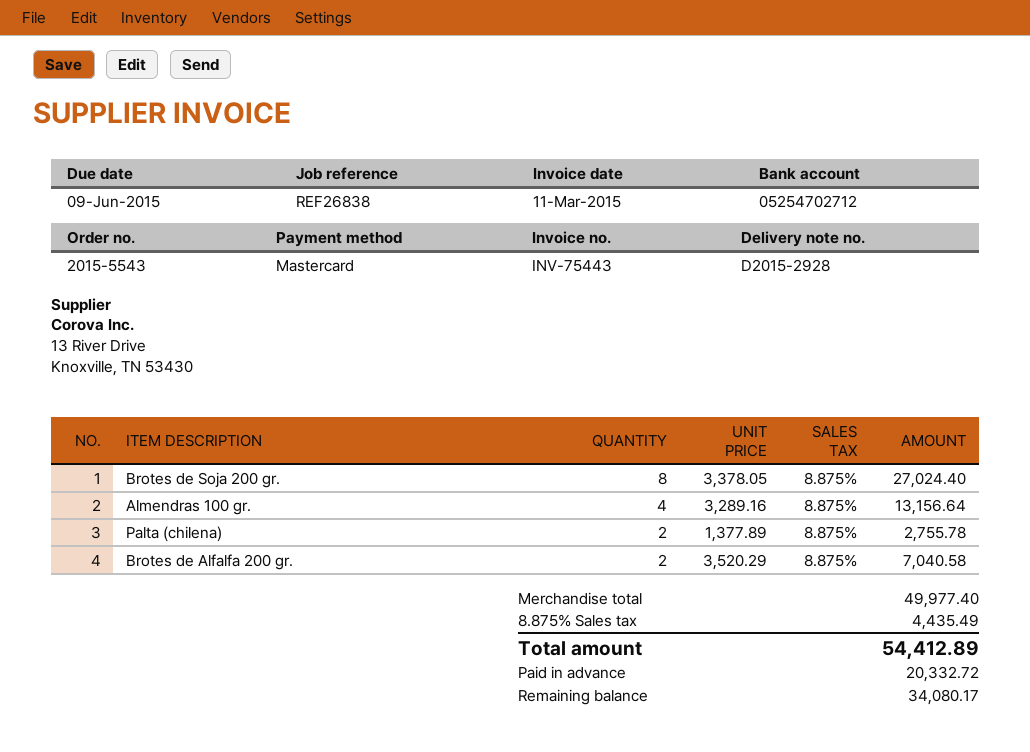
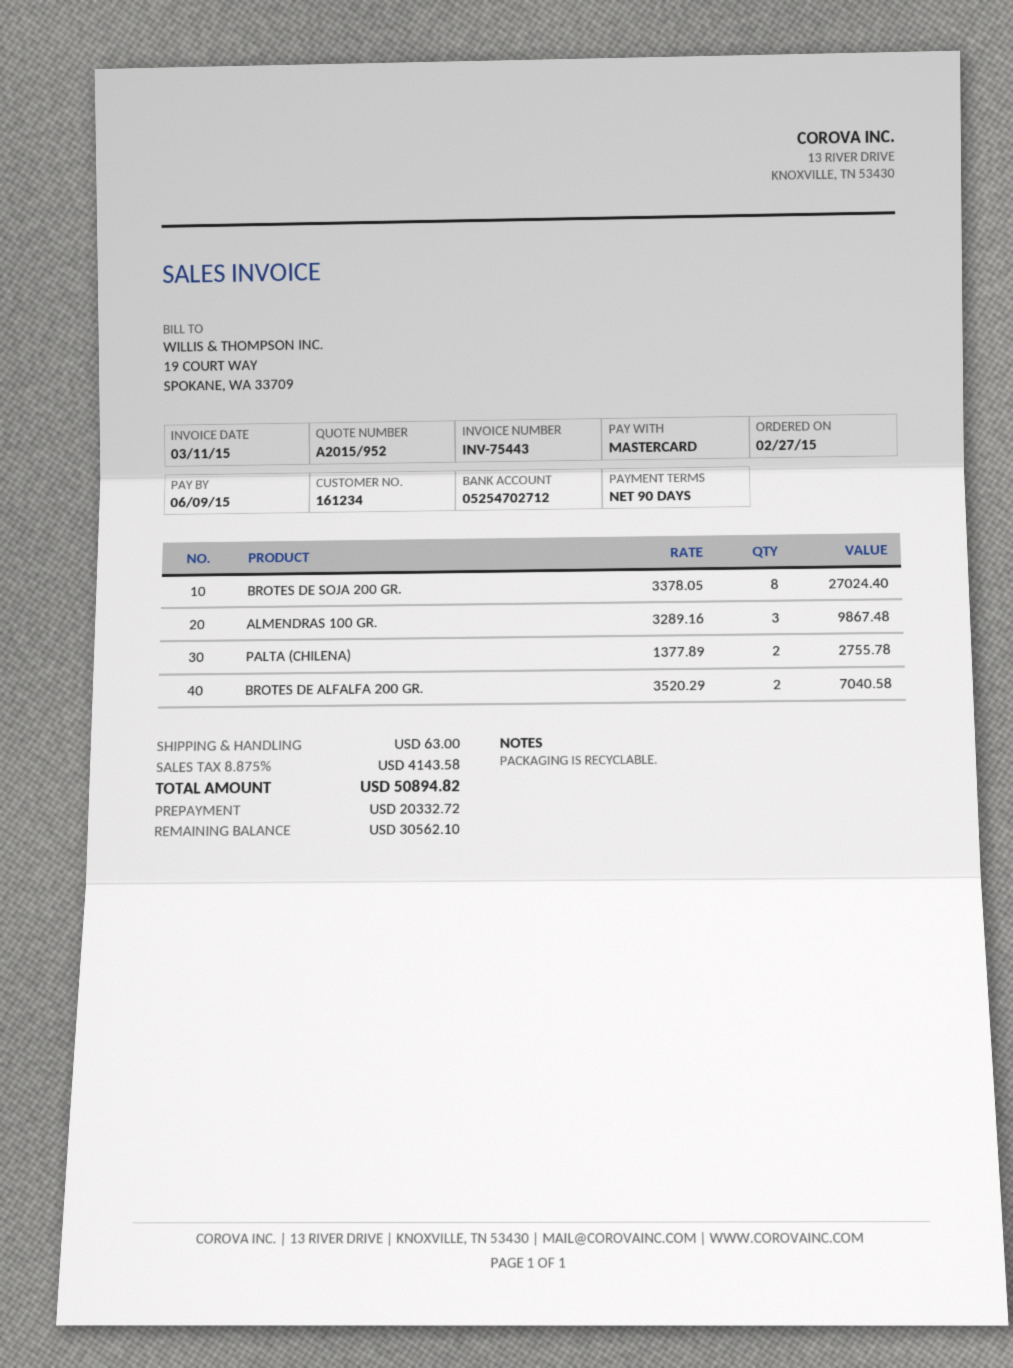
Almendras 100 gr.: 4 x 3289.16 = 13156.64 -> 3 x 3289.16 = 9867.48
shipping: none -> 63.00
tax: 8.875% = 4435.49 -> 8.875% = 4143.58
total: 54412.89 -> 50894.82
balance: 34080.17 -> 30562.10

